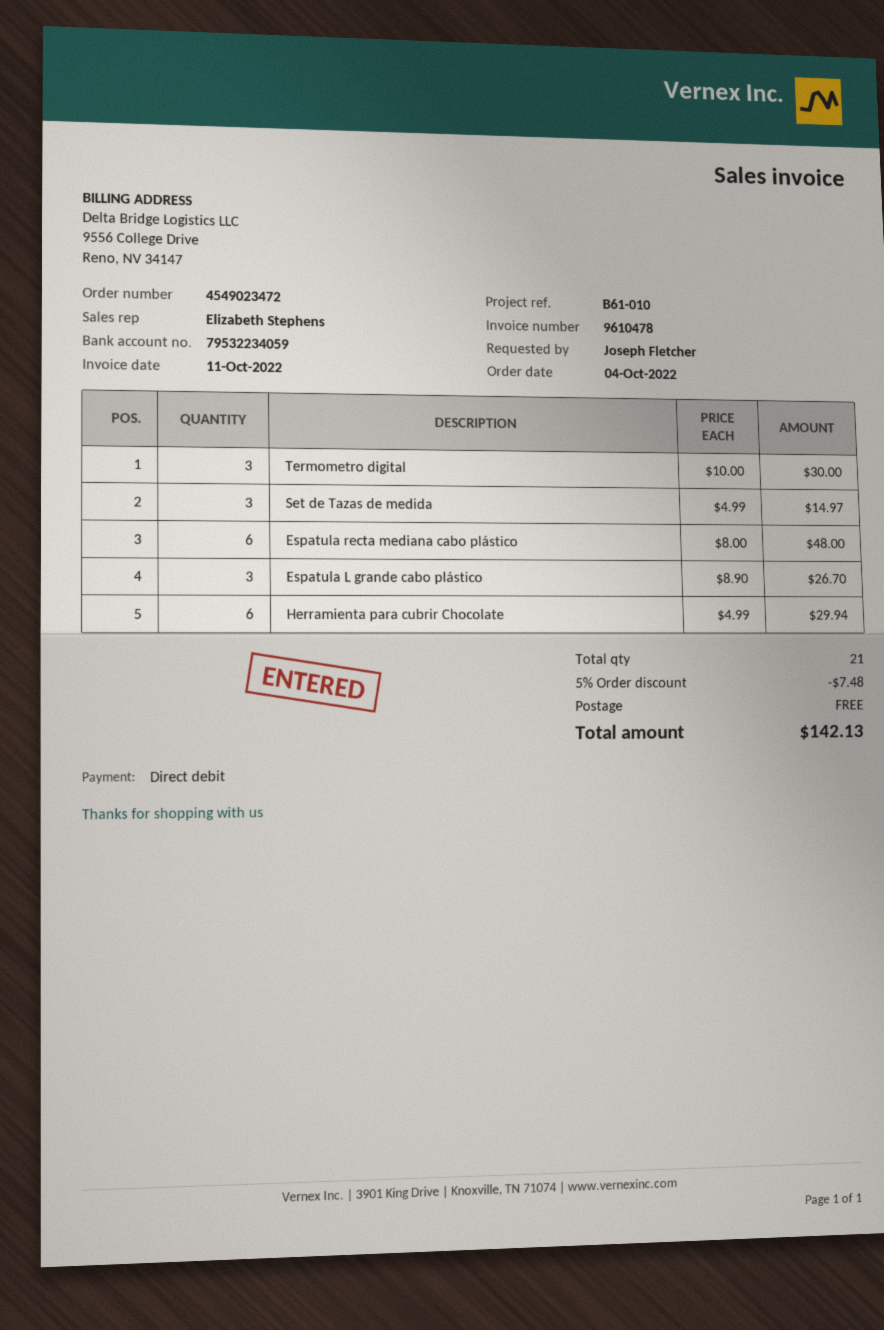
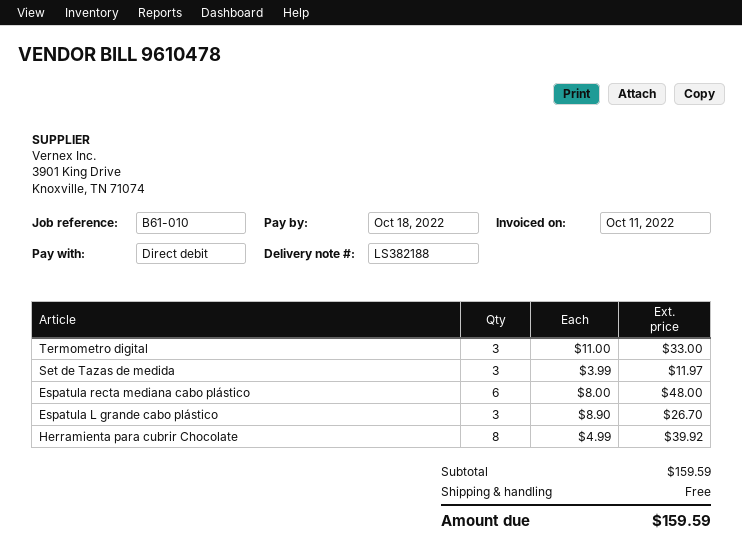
Termometro digital: 3 x 10.00 = 30.00 -> 3 x 11.00 = 33.00
Set de Tazas de medida: 3 x 4.99 = 14.97 -> 3 x 3.99 = 11.97
Herramienta para cubrir Chocolate: 6 x 4.99 = 29.94 -> 8 x 4.99 = 39.92
discount: 5% = 7.48 -> none
total: 142.13 -> 159.59

